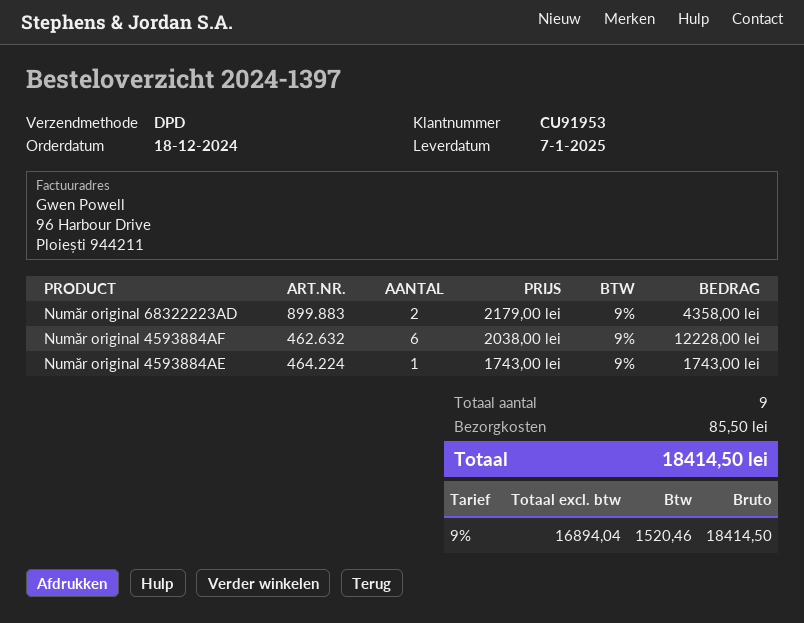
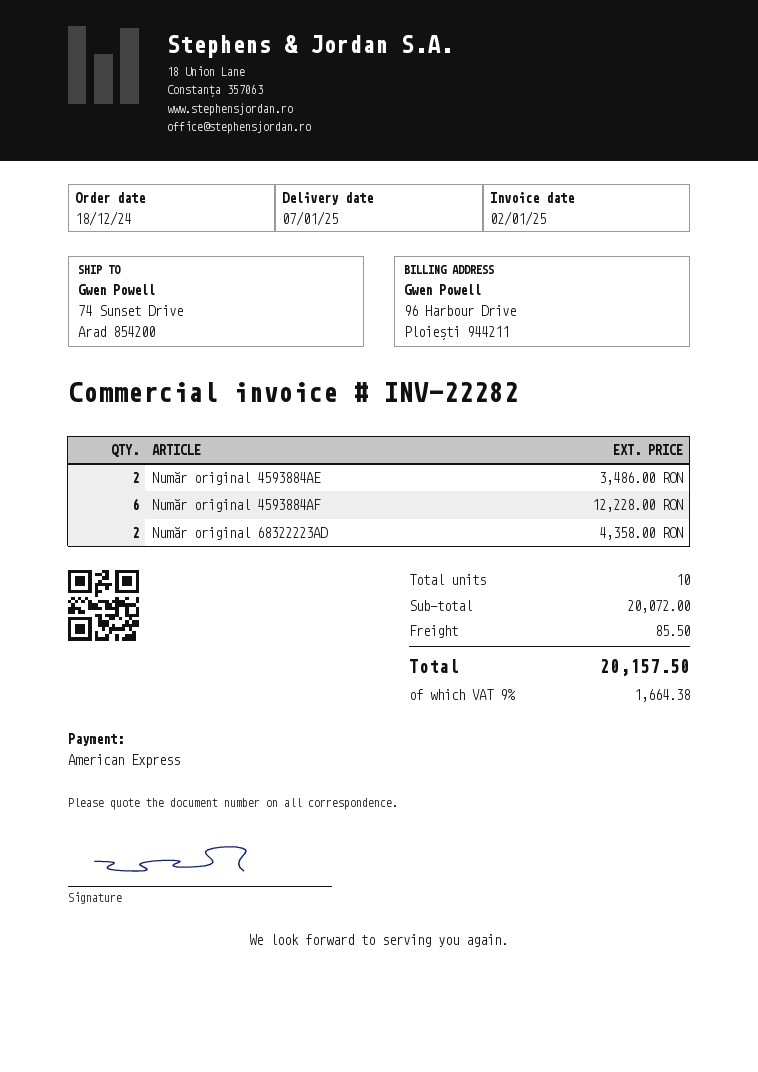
Număr original 4593884AE: 1 for 1743.00 -> 2 for 3486.00
total quantity: 9 -> 10
tax: 9% = 1520.46 -> 9% = 1664.38
total: 18414.50 -> 20157.50

